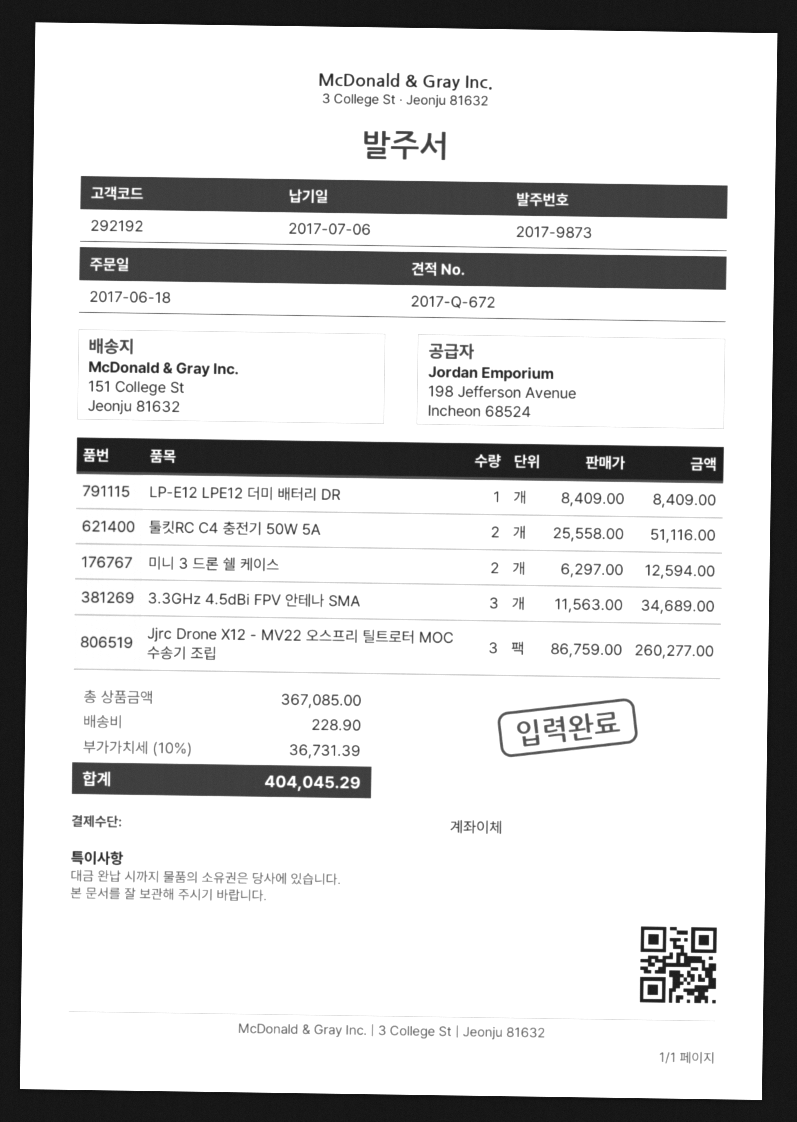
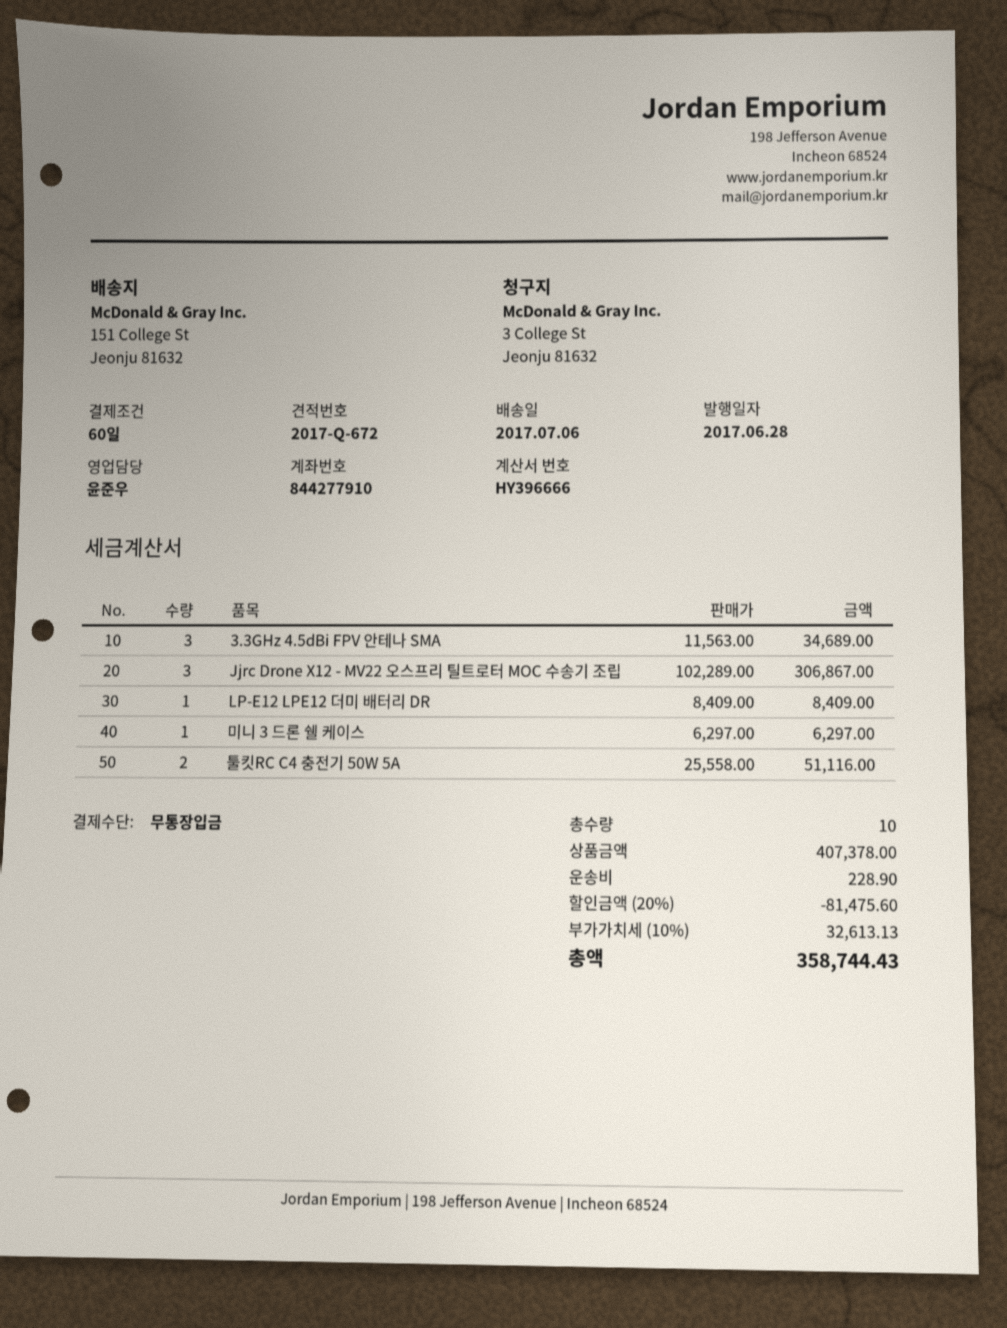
미니 3 드론 쉘 케이스: 2 x 6297.00 = 12594.00 -> 1 x 6297.00 = 6297.00
Jjrc Drone X12 - MV22 오스프리 틸트로터 MOC 수송기 조립: 3 x 86759.00 = 260277.00 -> 3 x 102289.00 = 306867.00
subtotal: 367085.00 -> 407378.00
discount: none -> 20% = 81475.60
tax: 10% = 36731.39 -> 10% = 32613.13
total: 404045.29 -> 358744.43

